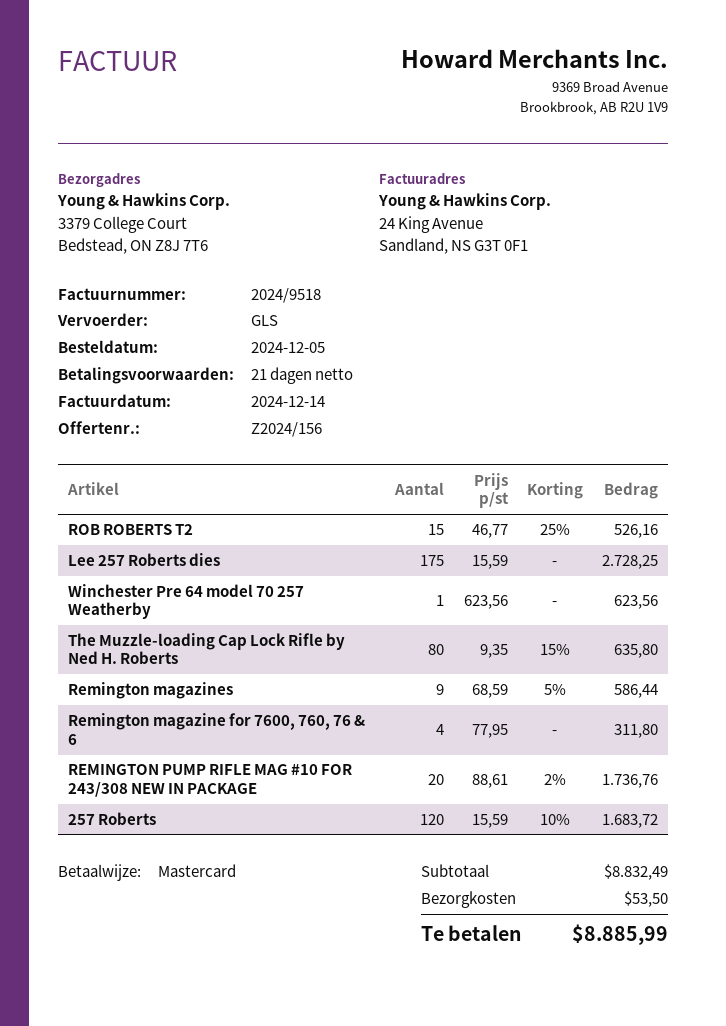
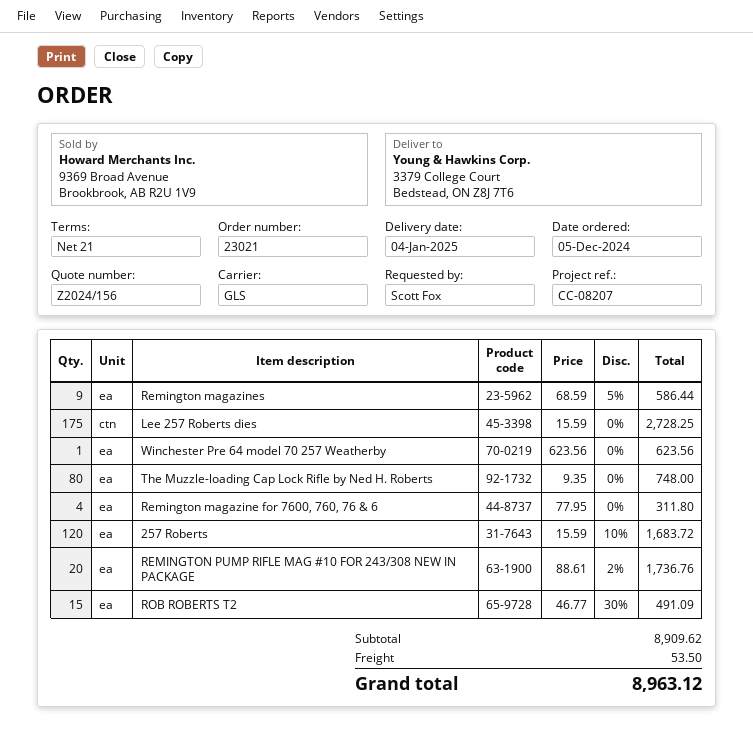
ROB ROBERTS T2: 15 x 46.77 - 25% = 526.16 -> 15 x 46.77 - 30% = 491.09
The Muzzle-loading Cap Lock Rifle by Ned H. Roberts: 80 x 9.35 - 15% = 635.80 -> 80 x 9.35 = 748.00
subtotal: 8832.49 -> 8909.62
total: 8885.99 -> 8963.12

